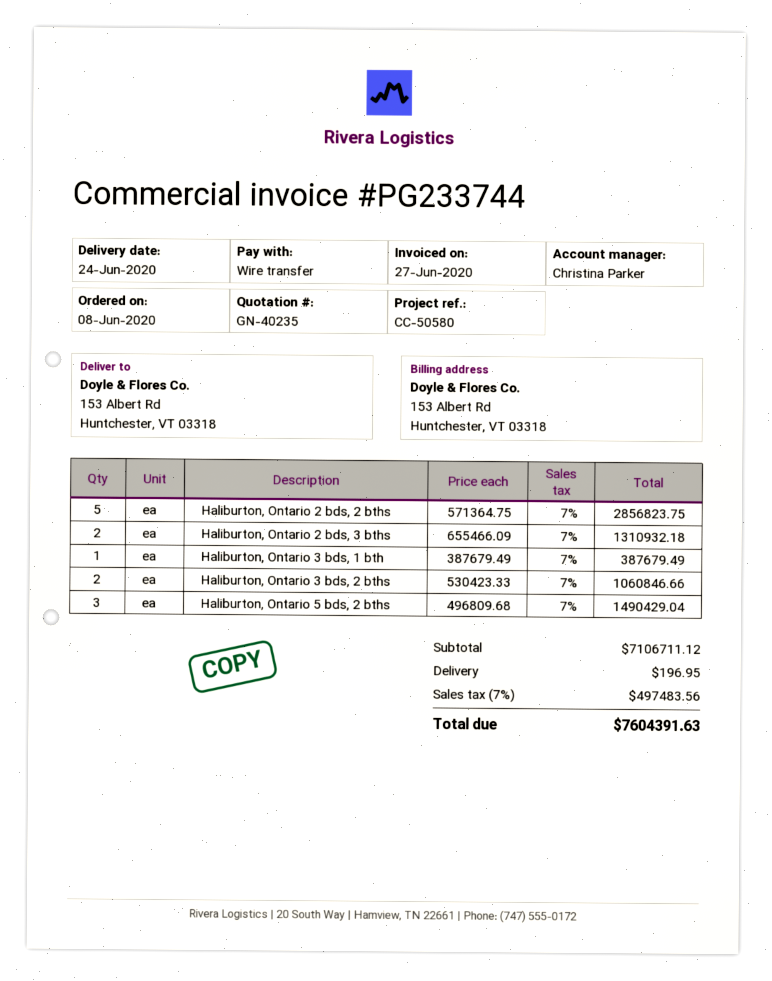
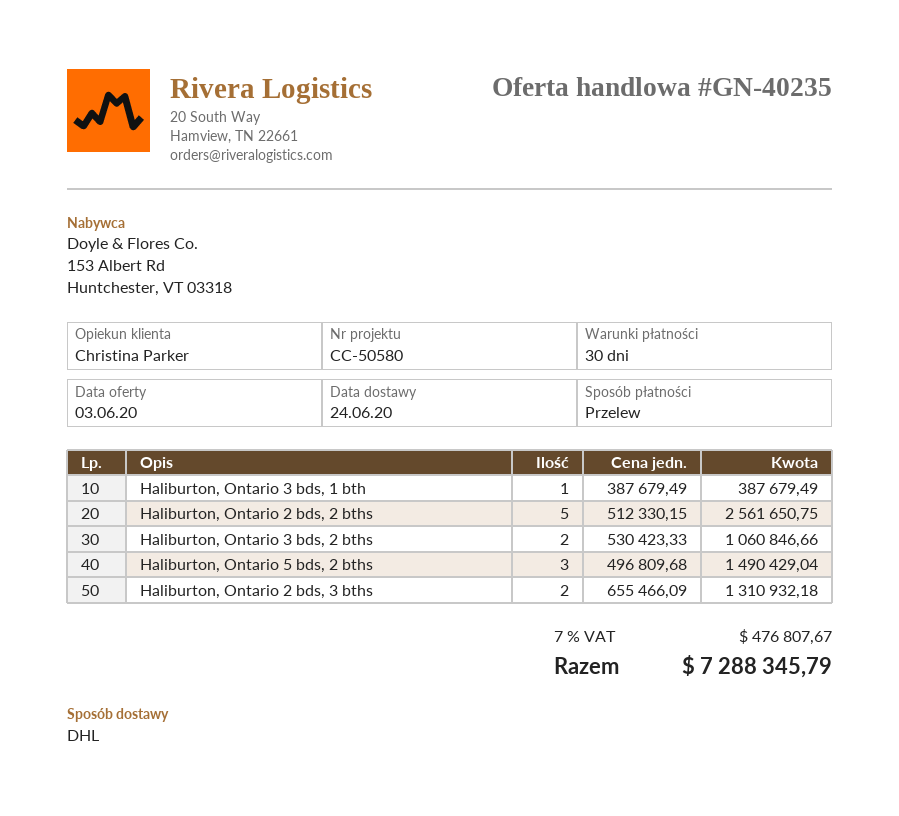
Haliburton, Ontario 2 bds, 2 bths: 5 x 571364.75 = 2856823.75 -> 5 x 512330.15 = 2561650.75
shipping: 196.95 -> none
tax: 7% = 497483.56 -> 7% = 476807.67
total: 7604391.63 -> 7288345.79

